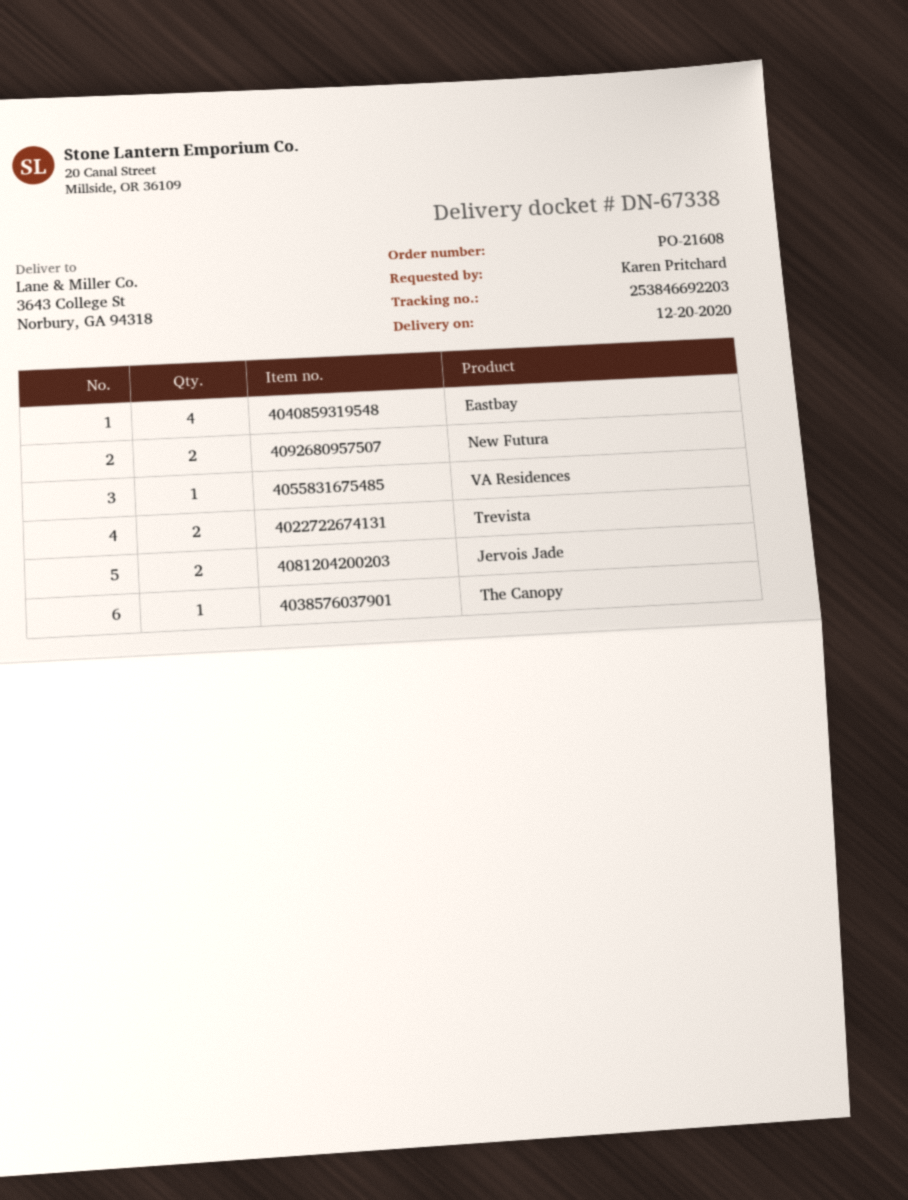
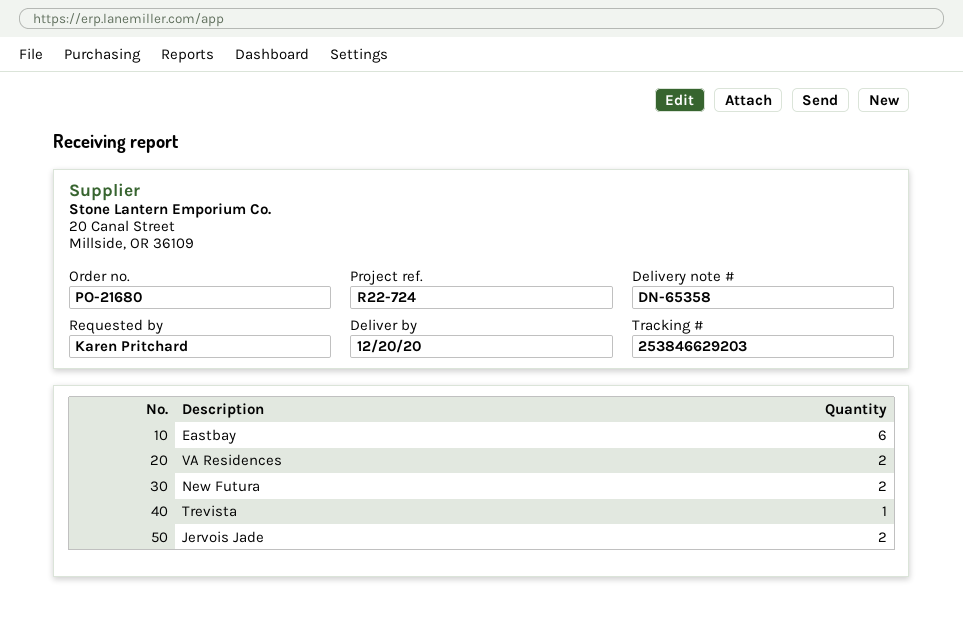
order number: PO-21608 -> PO-21680
delivery note number: DN-67338 -> DN-65358
tracking number: 253846692203 -> 253846629203
Eastbay: 4 -> 6
VA Residences: 1 -> 2
Trevista: 2 -> 1
The Canopy: 1 -> none

